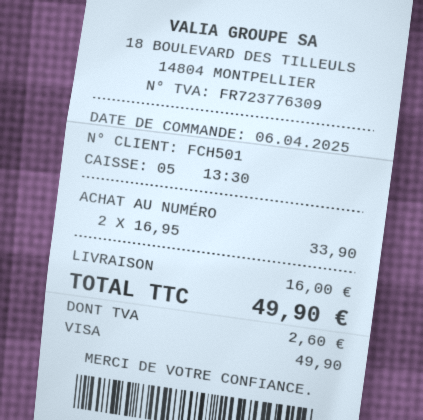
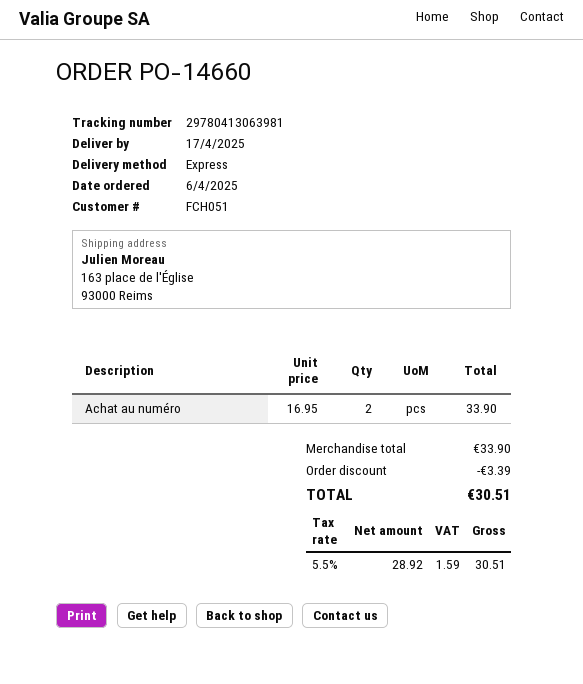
customer number: FCH501 -> FCH051
discount: none -> 3.39
shipping: 16.00 -> none
tax: 2.60 -> 1.59
total: 49.90 -> 30.51

